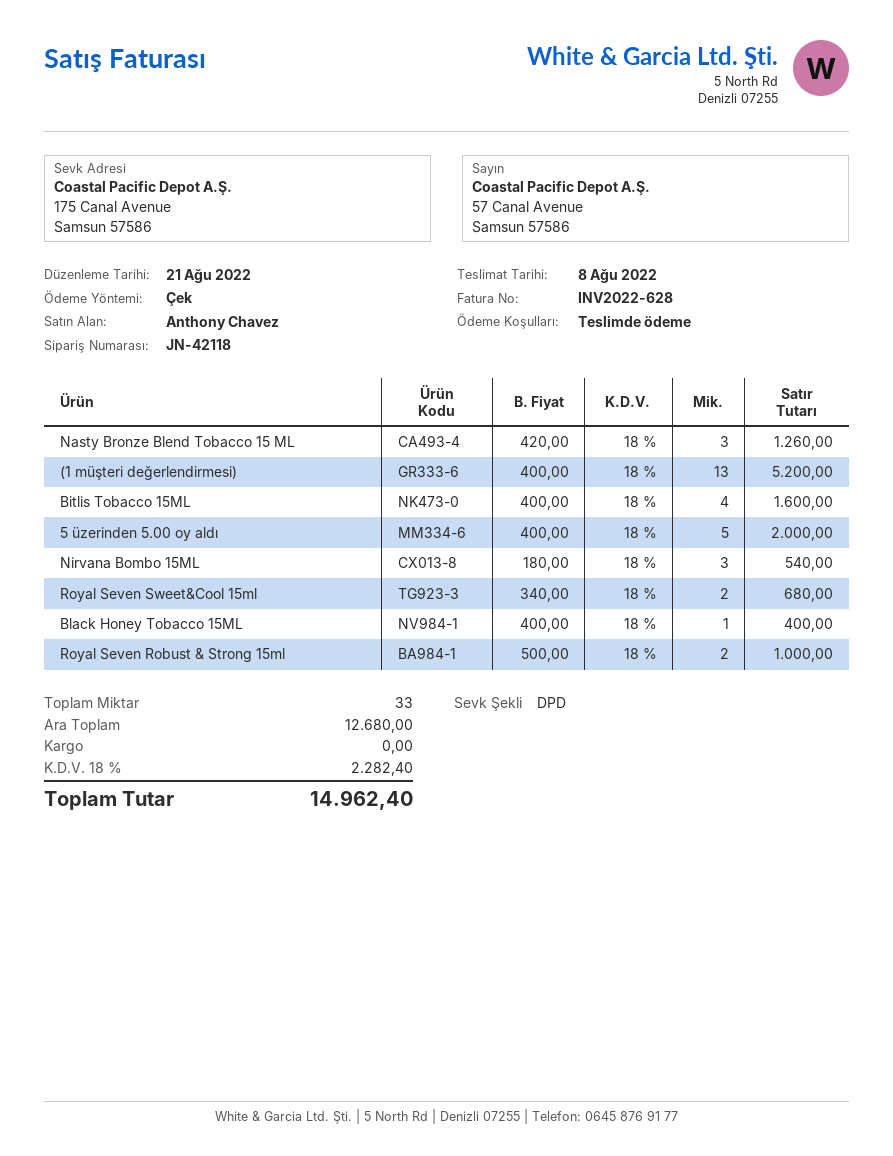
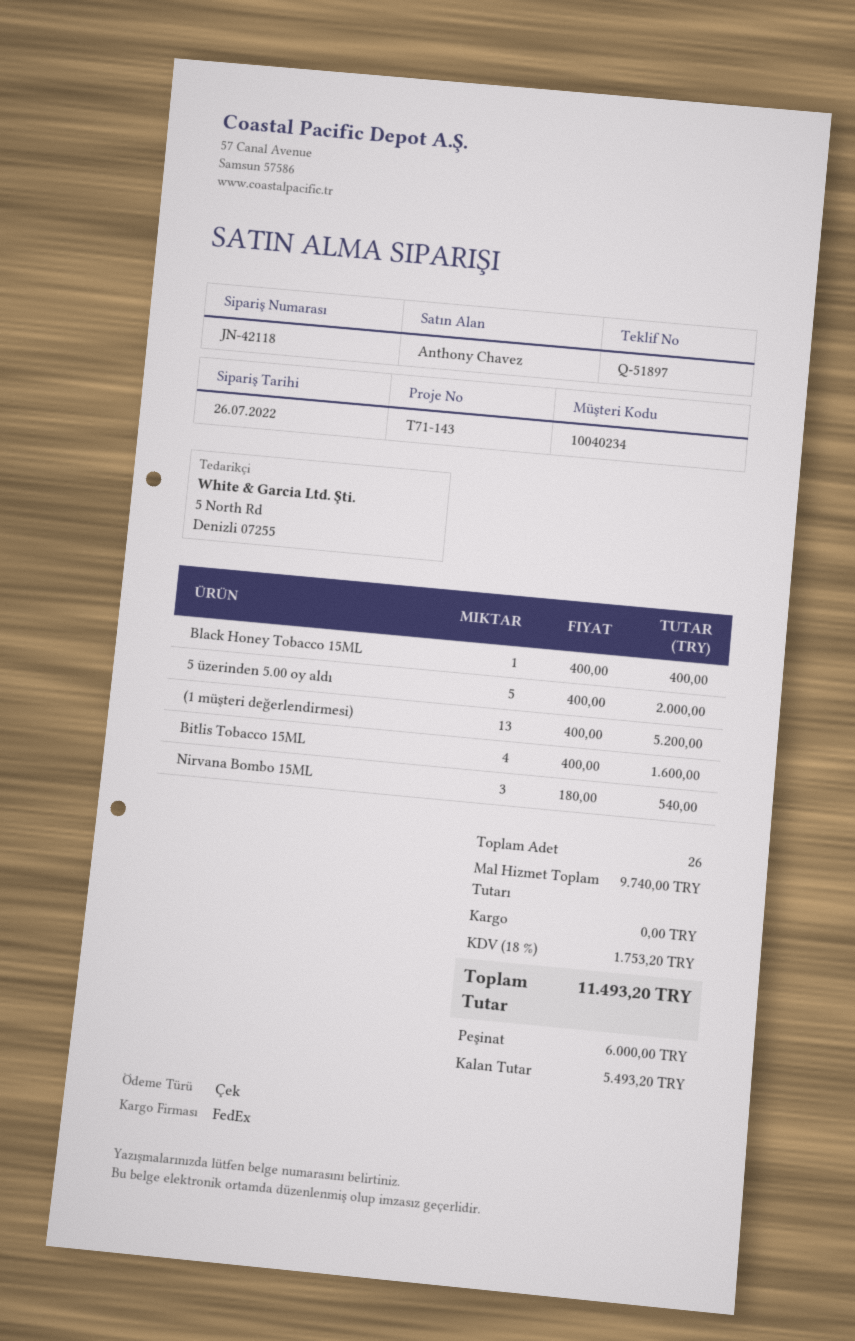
shipping method: DPD -> FedEx
Nasty Bronze Blend Tobacco 15 ML: 3 x 420.00 = 1260.00 -> none
Royal Seven Sweet&Cool 15ml: 2 x 340.00 = 680.00 -> none
Royal Seven Robust & Strong 15ml: 2 x 500.00 = 1000.00 -> none
total quantity: 33 -> 26
subtotal: 12680.00 -> 9740.00
tax: 18% = 2282.40 -> 18% = 1753.20
total: 14962.40 -> 11493.20

